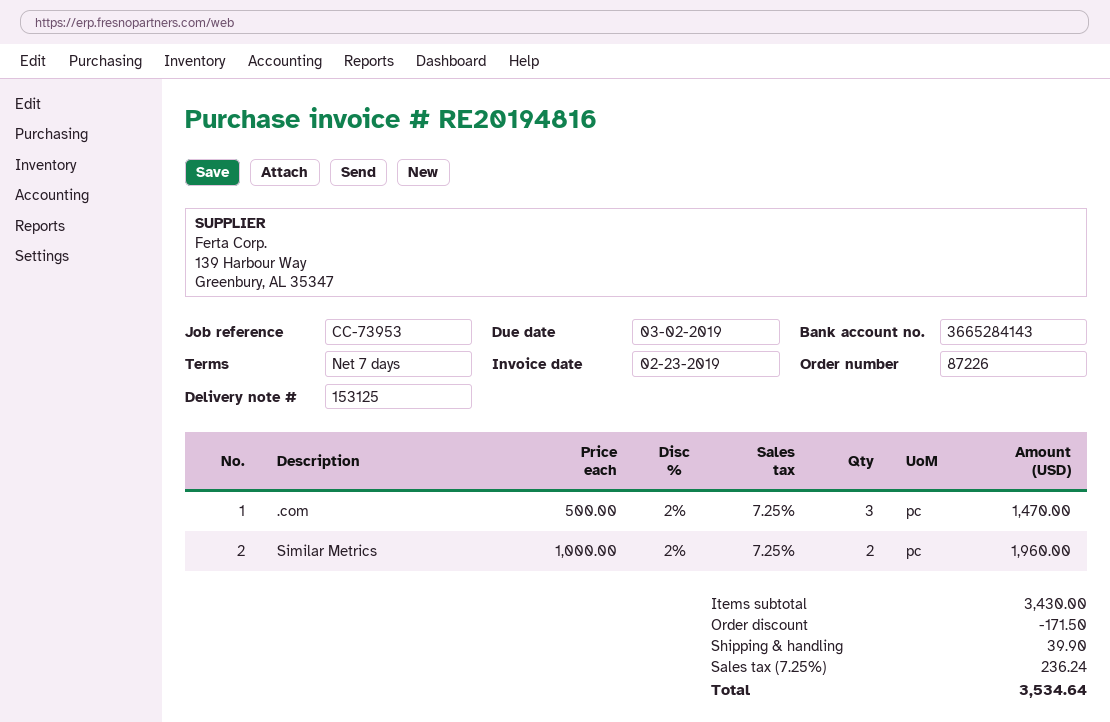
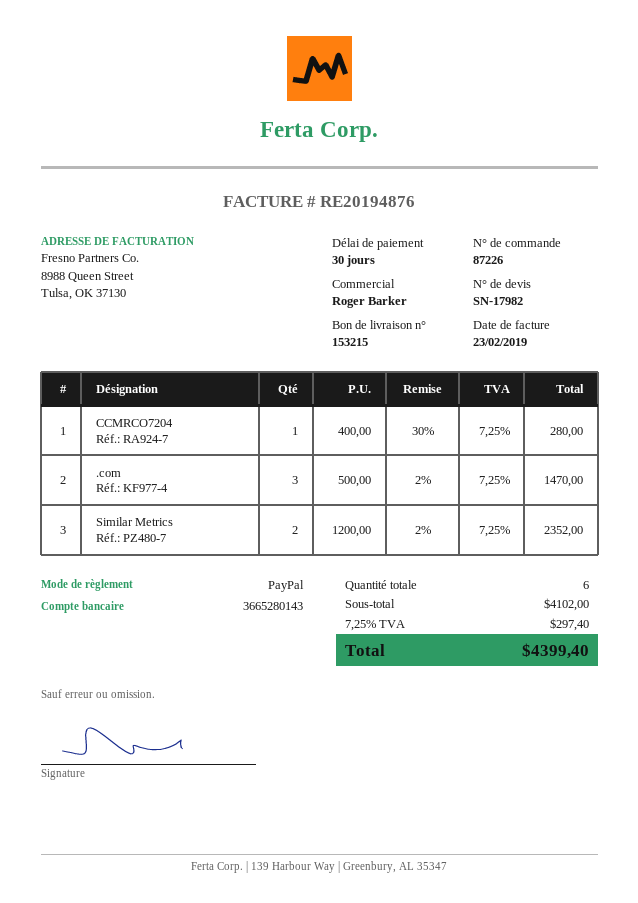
delivery note number: 153125 -> 153215
invoice number: RE20194816 -> RE20194876
payment terms: 7 days -> 30 days
bank account: 3665284143 -> 3665280143
Similar Metrics: 2 x 1000.00 - 2% = 1960.00 -> 2 x 1200.00 - 2% = 2352.00
CCMRCO7204: none -> 1 x 400.00 - 30% = 280.00
subtotal: 3430.00 -> 4102.00
discount: 171.50 -> none
shipping: 39.90 -> none
tax: 7.25% = 236.24 -> 7.25% = 297.40
total: 3534.64 -> 4399.40

